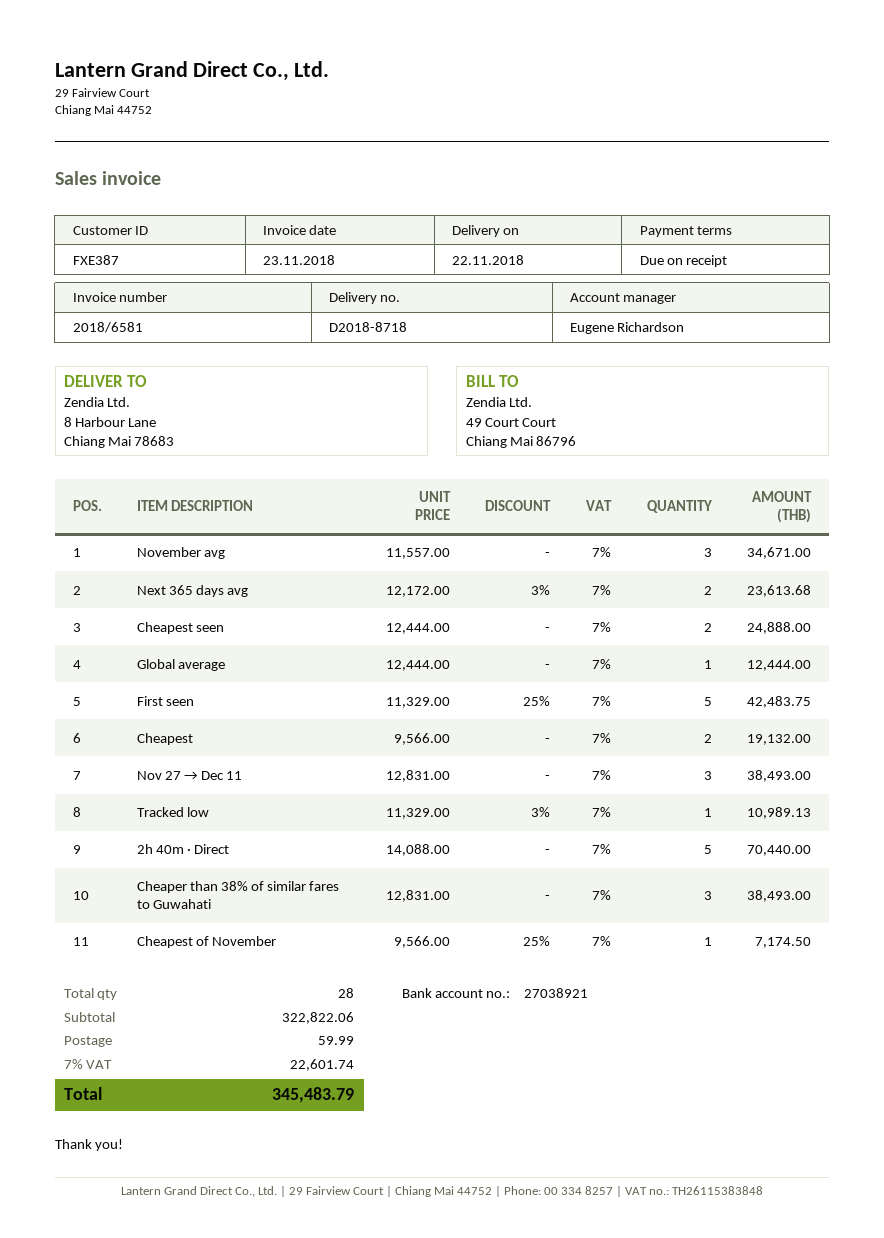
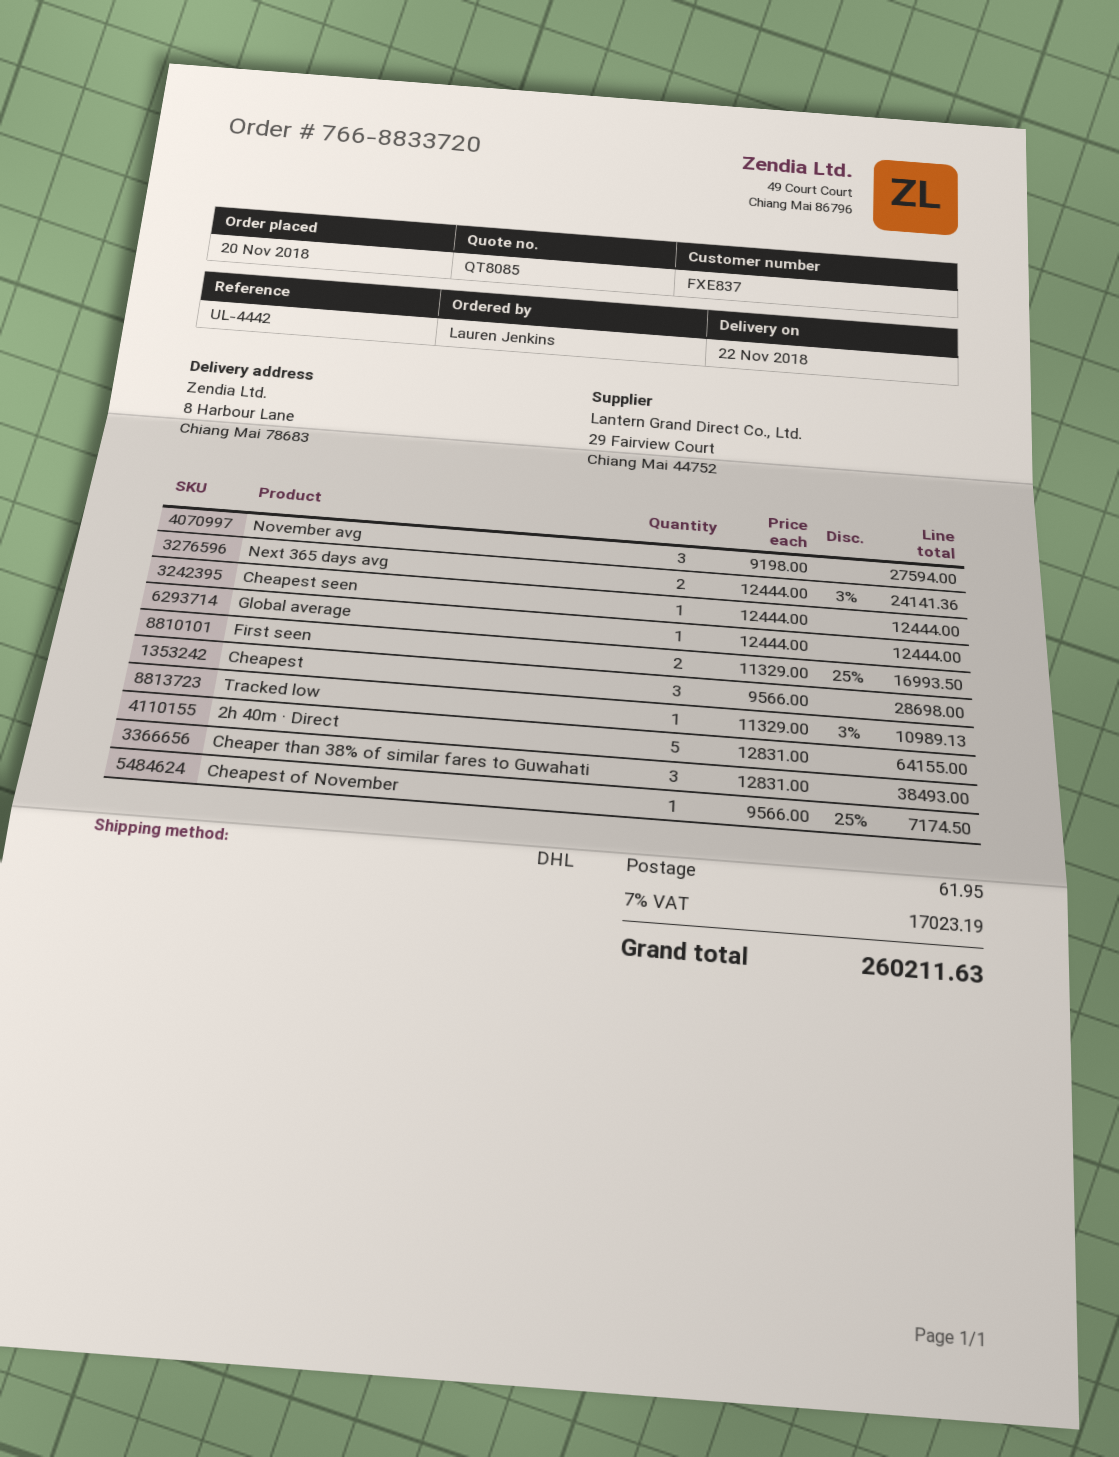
customer number: FXE387 -> FXE837
November avg: 3 x 11557.00 = 34671.00 -> 3 x 9198.00 = 27594.00
Next 365 days avg: 2 x 12172.00 - 3% = 23613.68 -> 2 x 12444.00 - 3% = 24141.36
Cheapest seen: 2 x 12444.00 = 24888.00 -> 1 x 12444.00 = 12444.00
First seen: 5 x 11329.00 - 25% = 42483.75 -> 2 x 11329.00 - 25% = 16993.50
Cheapest: 2 x 9566.00 = 19132.00 -> 3 x 9566.00 = 28698.00
Nov 27 → Dec 11: 3 x 12831.00 = 38493.00 -> none
2h 40m · Direct: 5 x 14088.00 = 70440.00 -> 5 x 12831.00 = 64155.00
shipping: 59.99 -> 61.95
tax: 7% = 22601.74 -> 7% = 17023.19
total: 345483.79 -> 260211.63

